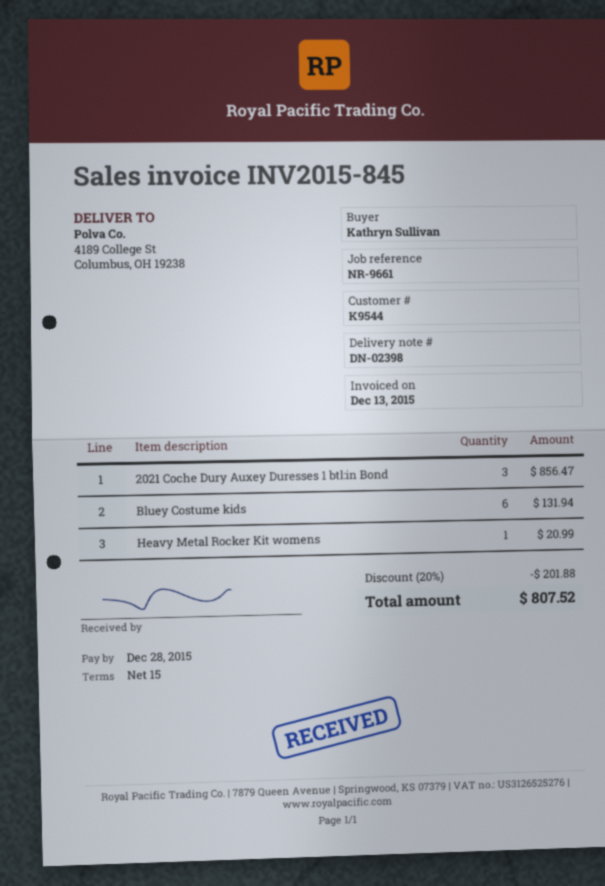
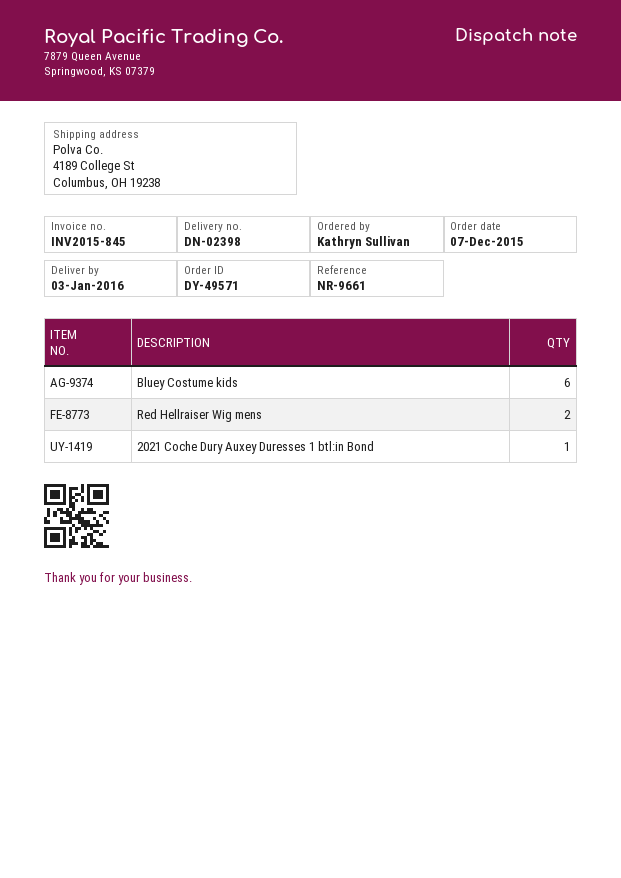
2021 Coche Dury Auxey Duresses 1 btl:in Bond: 3 -> 1
Heavy Metal Rocker Kit womens: 1 -> none
Red Hellraiser Wig mens: none -> 2

